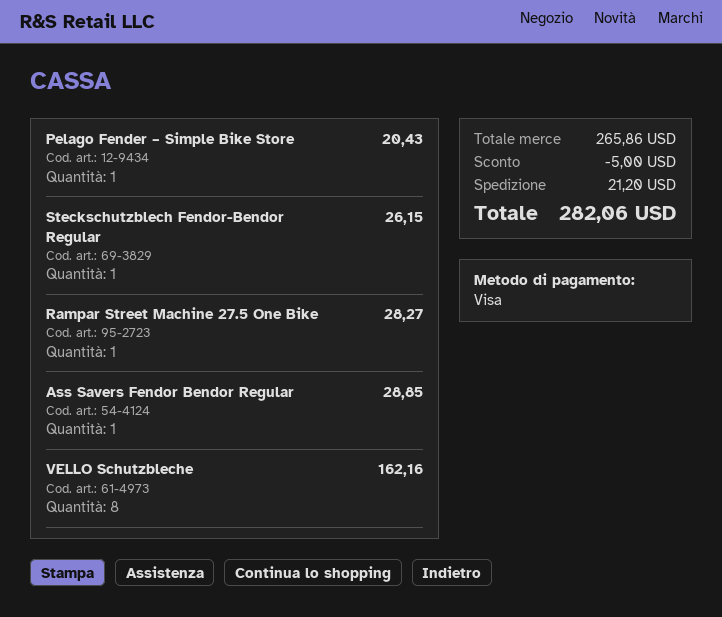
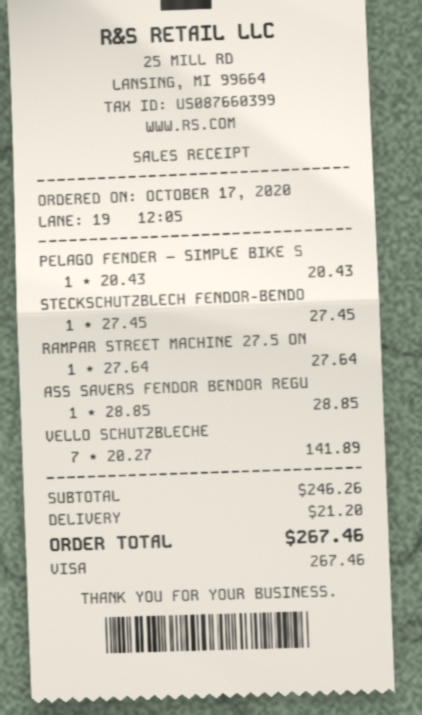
Steckschutzblech Fendor-Bendor Regular: 1 for 26.15 -> 1 for 27.45
Rampar Street Machine 27.5 One Bike: 1 for 28.27 -> 1 for 27.64
VELLO Schutzbleche: 8 for 162.16 -> 7 for 141.89
subtotal: 265.86 -> 246.26
discount: 5.00 -> none
total: 282.06 -> 267.46

